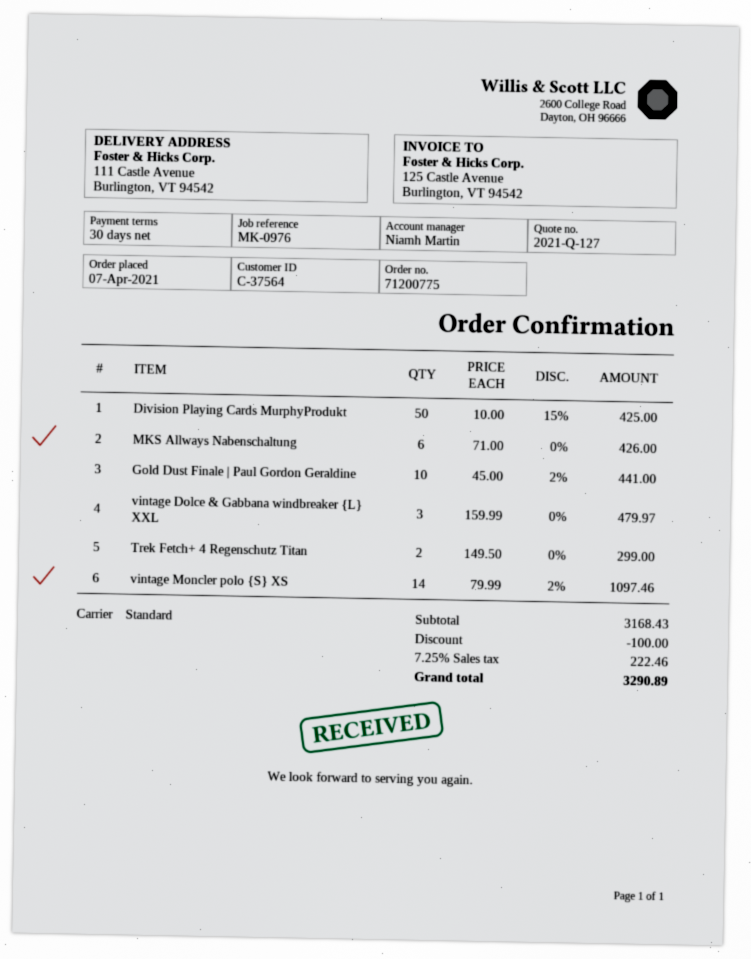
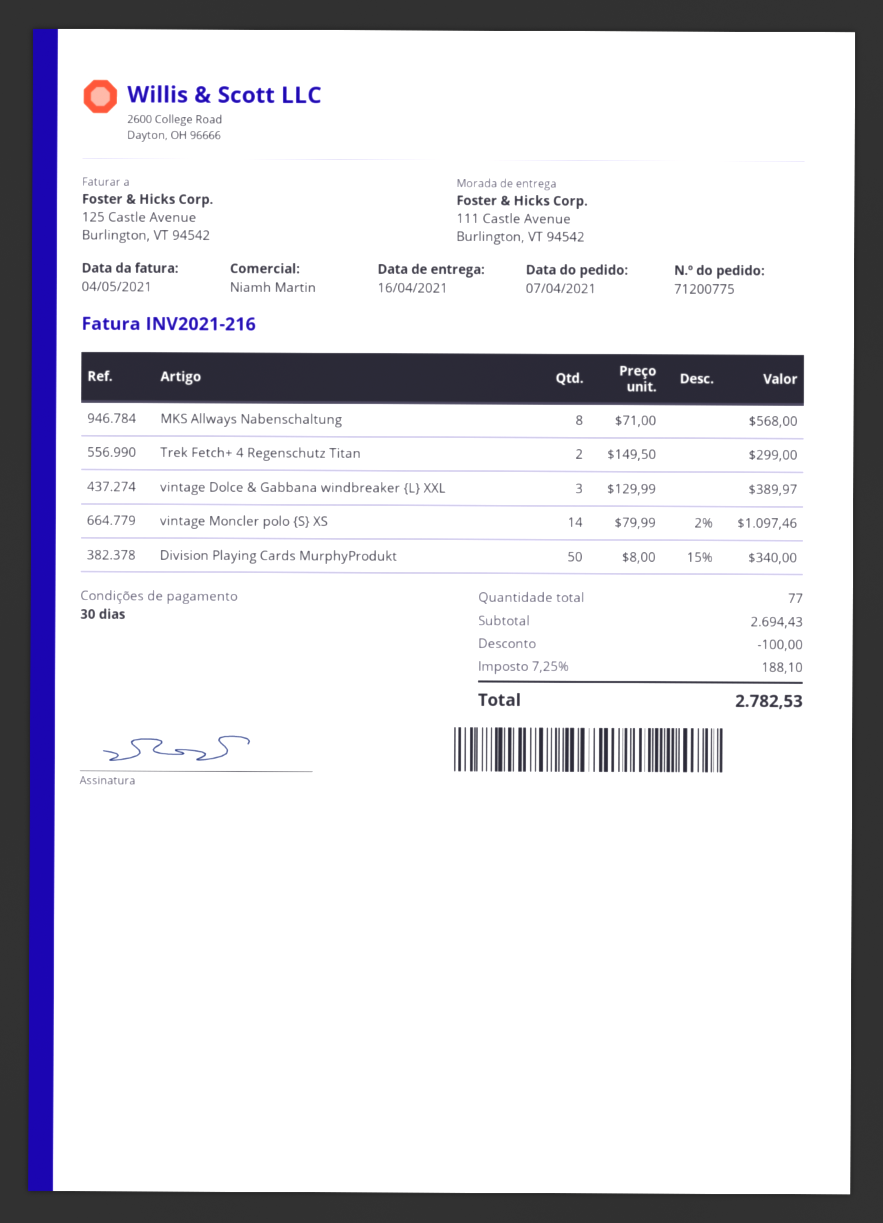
Division Playing Cards MurphyProdukt: 50 x 10.00 - 15% = 425.00 -> 50 x 8.00 - 15% = 340.00
MKS Allways Nabenschaltung: 6 x 71.00 = 426.00 -> 8 x 71.00 = 568.00
Gold Dust Finale | Paul Gordon Geraldine: 10 x 45.00 - 2% = 441.00 -> none
vintage Dolce & Gabbana windbreaker {L} XXL: 3 x 159.99 = 479.97 -> 3 x 129.99 = 389.97
subtotal: 3168.43 -> 2694.43
tax: 7.25% = 222.46 -> 7.25% = 188.10
total: 3290.89 -> 2782.53

